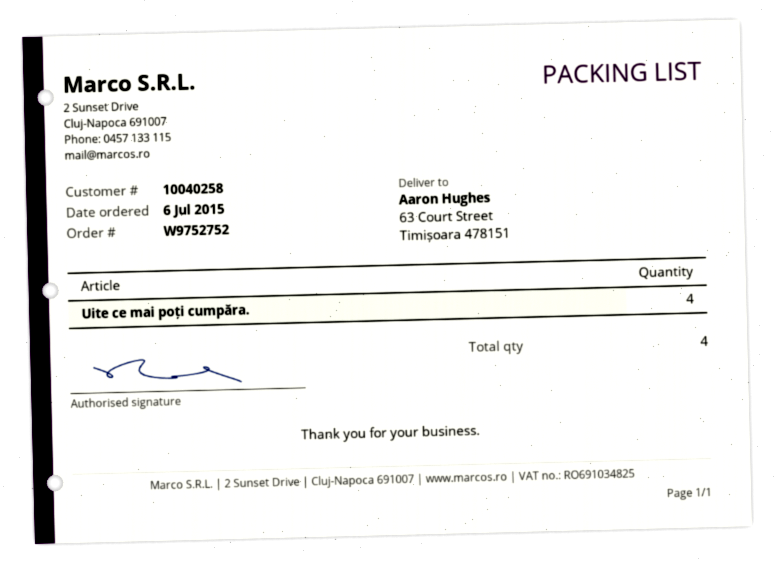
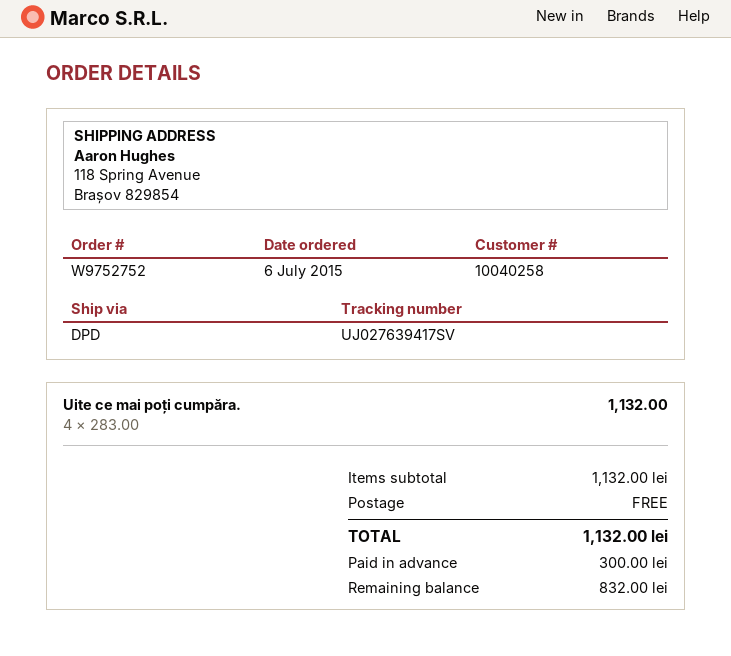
ship to: 63 Court Street, Timișoara 478151 -> 118 Spring Avenue, Brașov 829854

